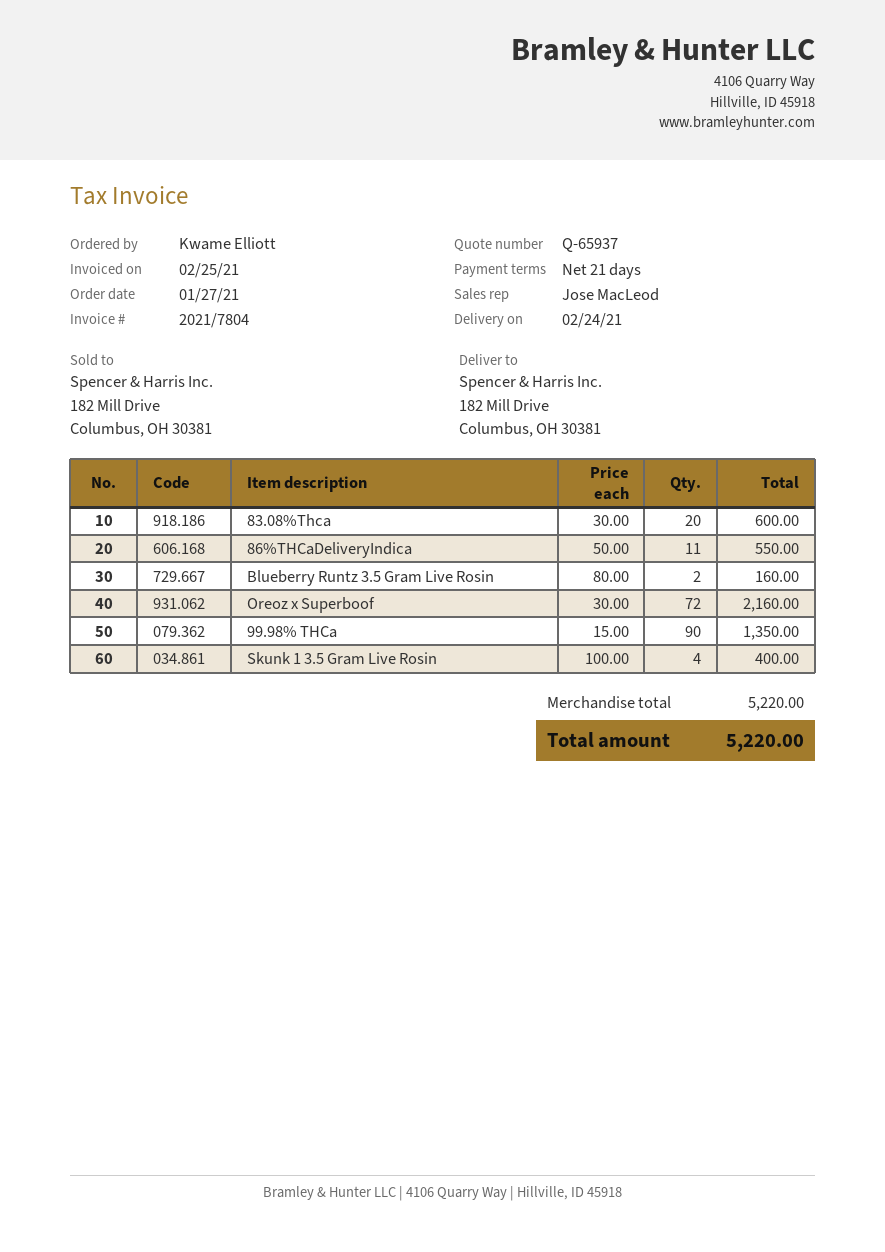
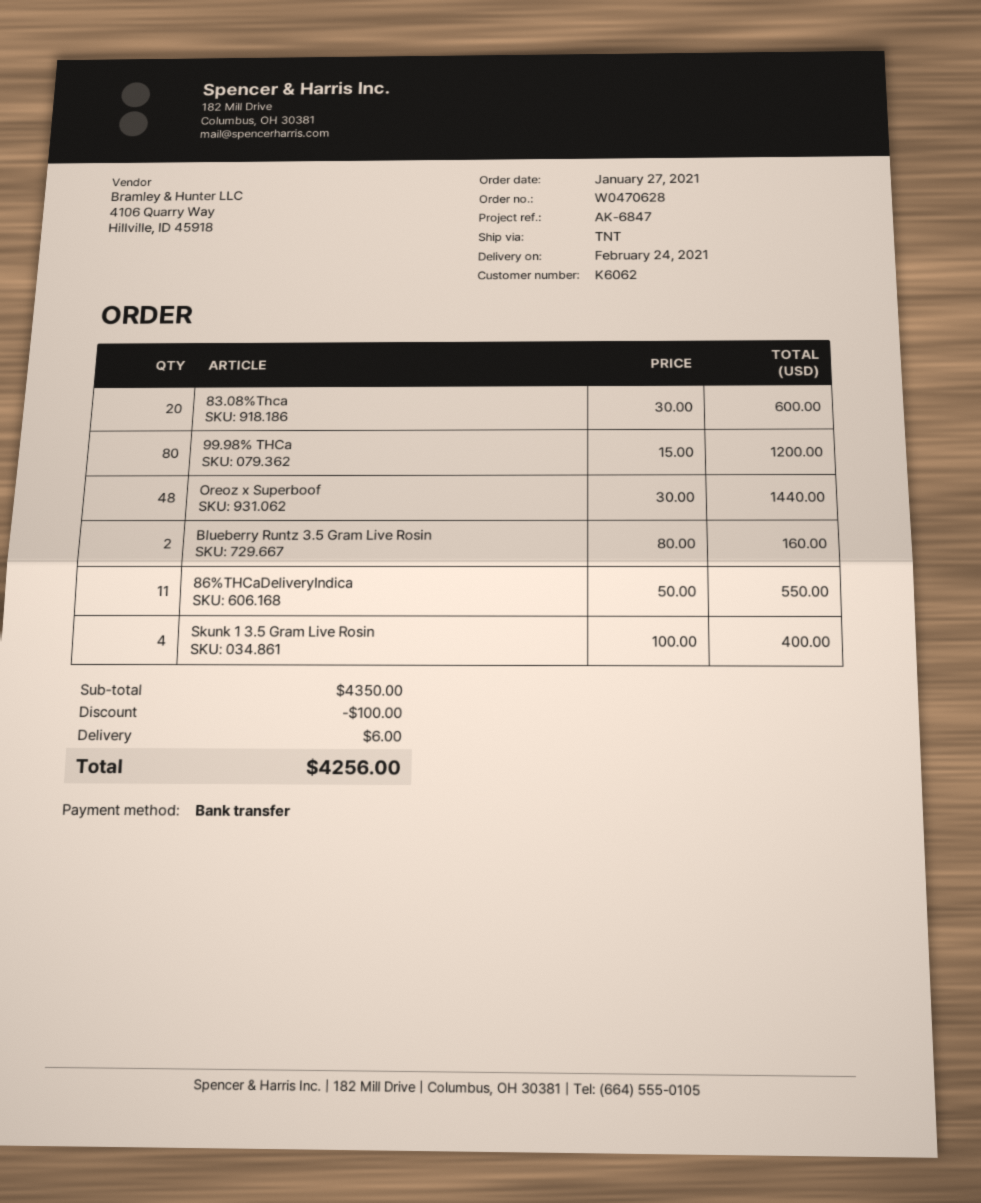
Oreoz x Superboof: 72 x 30.00 = 2160.00 -> 48 x 30.00 = 1440.00
99.98% THCa: 90 x 15.00 = 1350.00 -> 80 x 15.00 = 1200.00
subtotal: 5220.00 -> 4350.00
discount: none -> 100.00
shipping: none -> 6.00
total: 5220.00 -> 4256.00

